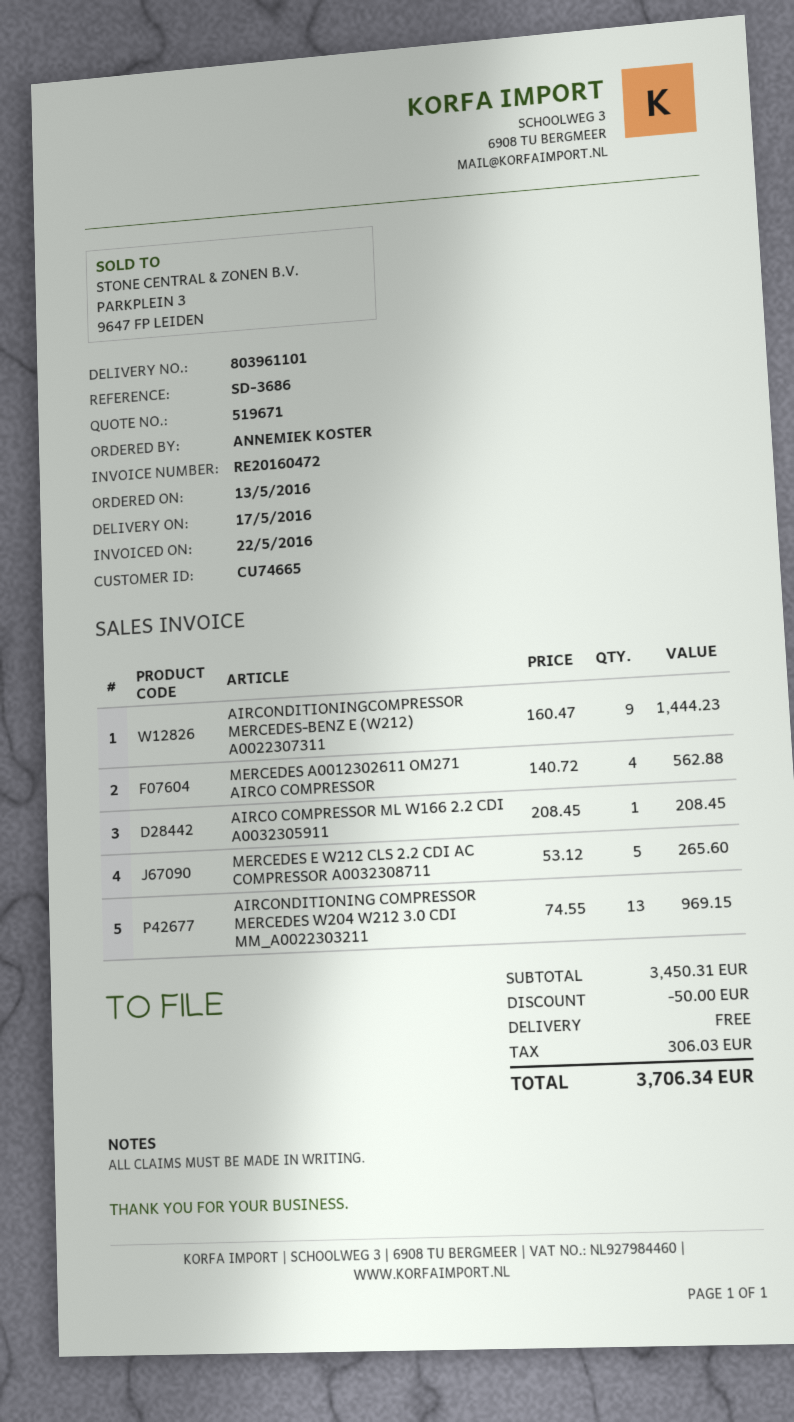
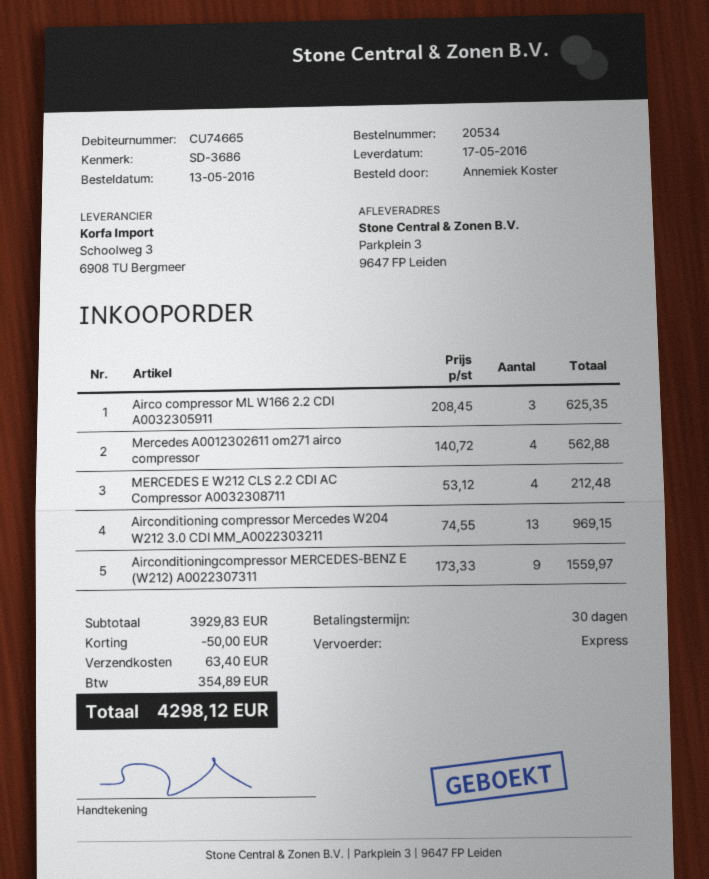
AIRCONDITIONINGCOMPRESSOR MERCEDES-BENZ E (W212) A0022307311: 9 x 160.47 = 1444.23 -> 9 x 173.33 = 1559.97
AIRCO COMPRESSOR ML W166 2.2 CDI A0032305911: 1 x 208.45 = 208.45 -> 3 x 208.45 = 625.35
MERCEDES E W212 CLS 2.2 CDI AC COMPRESSOR A0032308711: 5 x 53.12 = 265.60 -> 4 x 53.12 = 212.48
subtotal: 3450.31 -> 3929.83
shipping: 0.00 -> 63.40
tax: 306.03 -> 354.89
total: 3706.34 -> 4298.12

